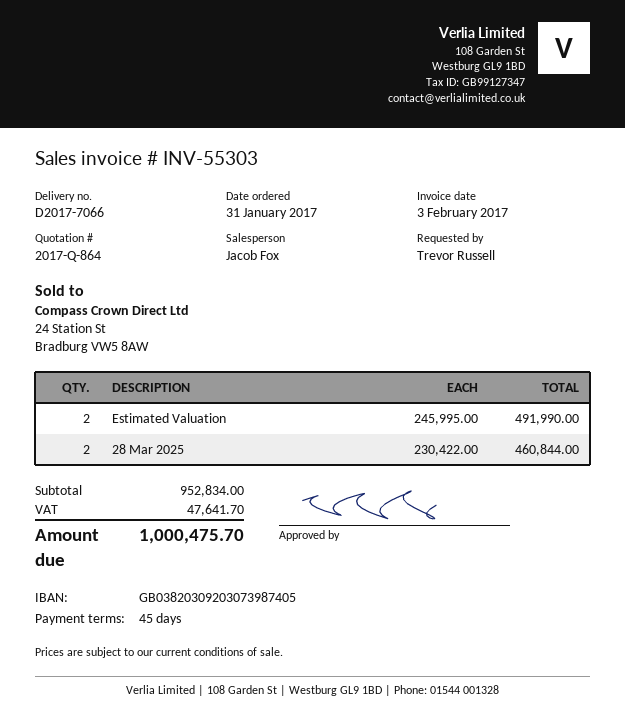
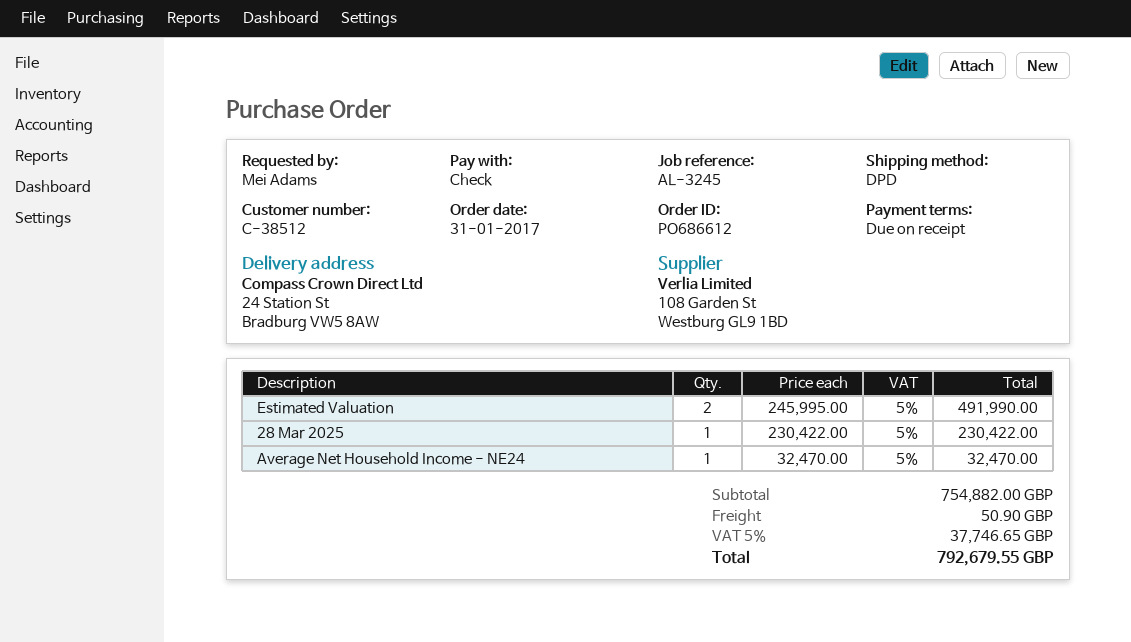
payment terms: 45 days -> on receipt
ordered by: Trevor Russell -> Mei Adams
28 Mar 2025: 2 x 230422.00 = 460844.00 -> 1 x 230422.00 = 230422.00
Average Net Household Income - NE24: none -> 1 x 32470.00 = 32470.00
subtotal: 952834.00 -> 754882.00
shipping: none -> 50.90
tax: 47641.70 -> 37746.65
total: 1000475.70 -> 792679.55

